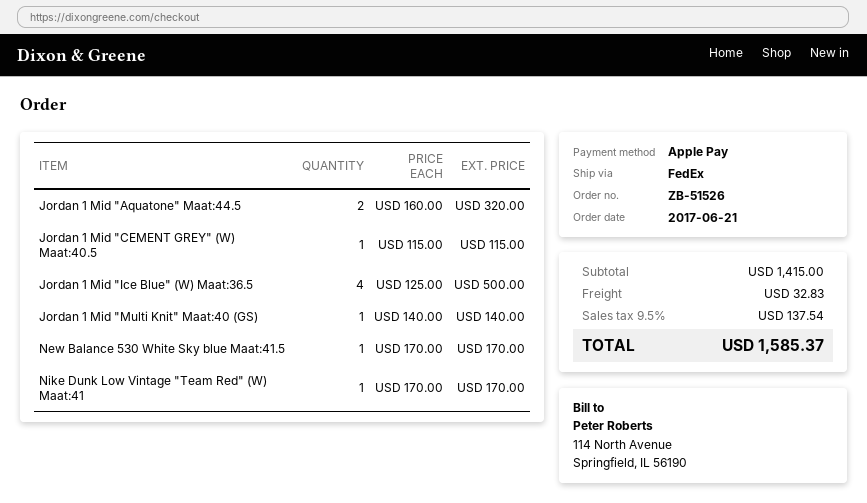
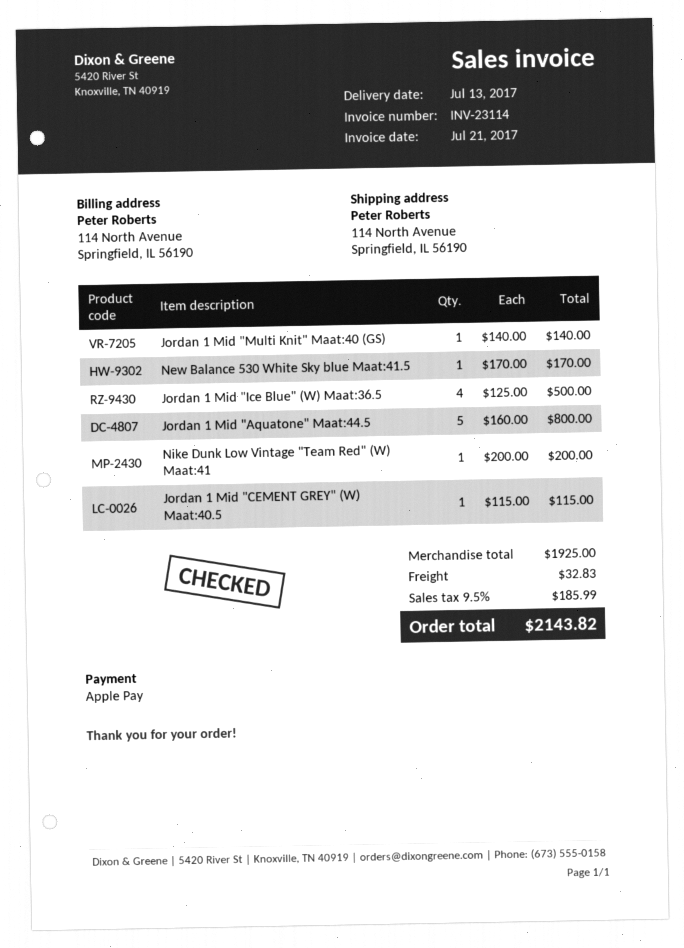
Jordan 1 Mid "Aquatone" Maat:44.5: 2 x 160.00 = 320.00 -> 5 x 160.00 = 800.00
Nike Dunk Low Vintage "Team Red" (W) Maat:41: 1 x 170.00 = 170.00 -> 1 x 200.00 = 200.00
subtotal: 1415.00 -> 1925.00
tax: 9.5% = 137.54 -> 9.5% = 185.99
total: 1585.37 -> 2143.82

